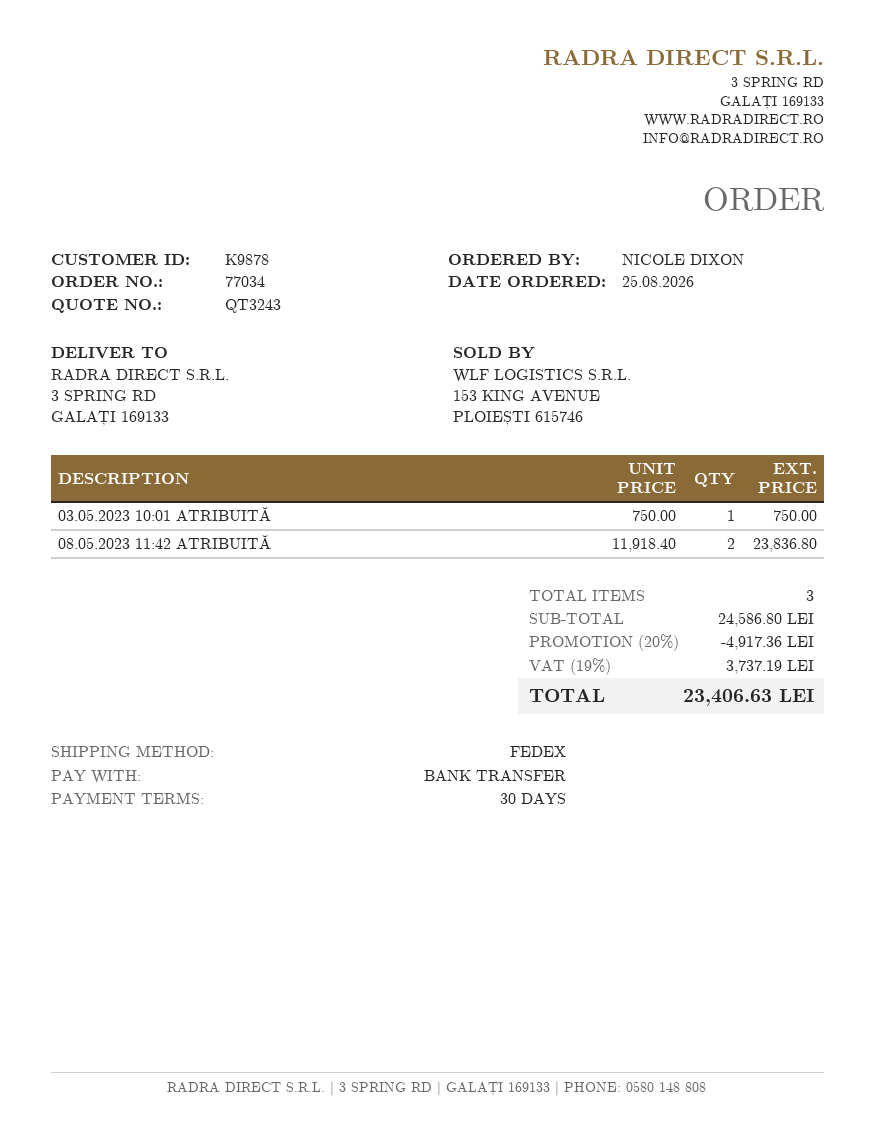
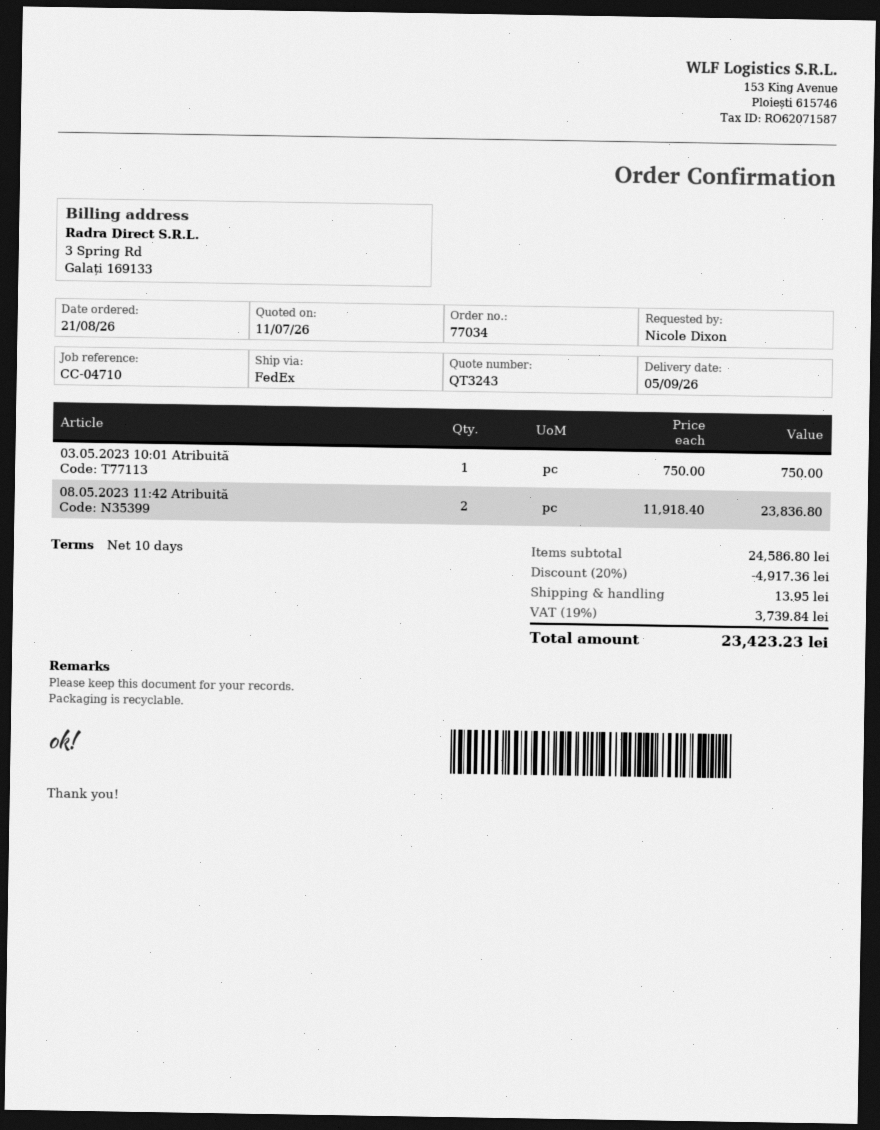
order date: 2026-08-25 -> 2026-08-21
payment terms: 30 days -> 10 days
shipping: none -> 13.95
tax: 19% = 3737.19 -> 19% = 3739.84
total: 23406.63 -> 23423.23

